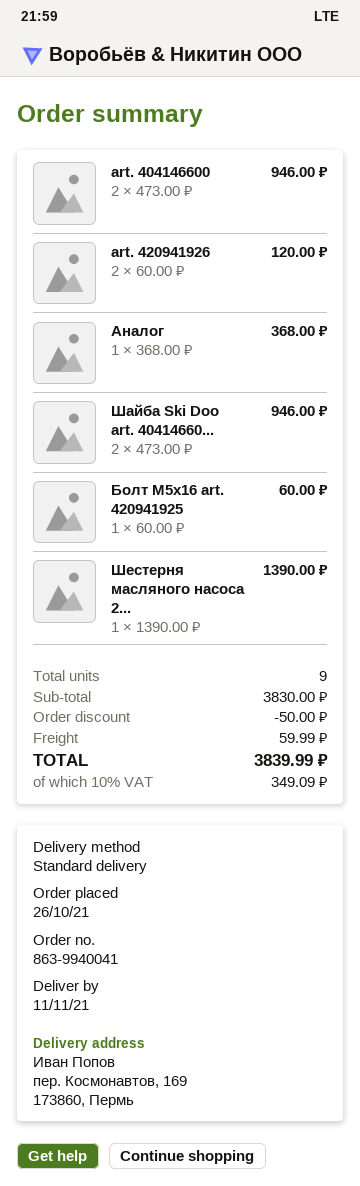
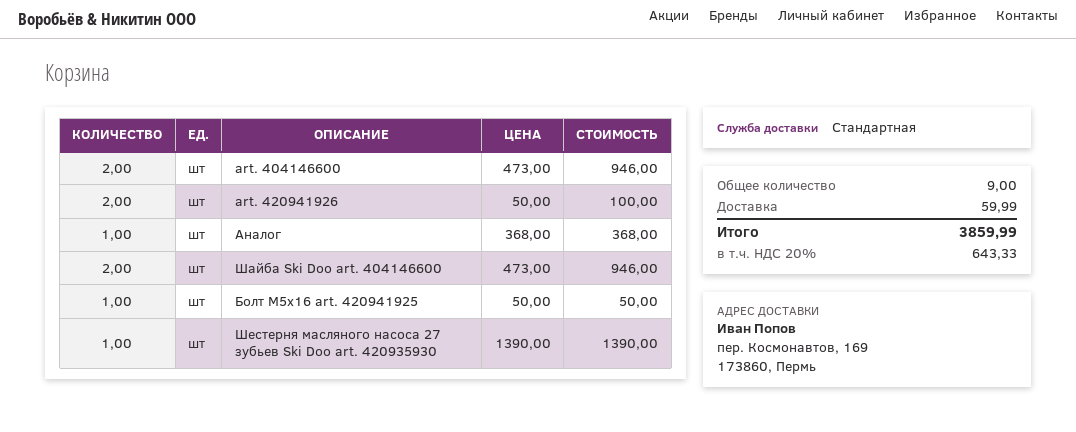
art. 420941926: 2 x 60.00 = 120.00 -> 2 x 50.00 = 100.00
Болт М5х16 art. 420941925: 1 x 60.00 = 60.00 -> 1 x 50.00 = 50.00
discount: 50.00 -> none
tax: 10% = 349.09 -> 20% = 643.33
total: 3839.99 -> 3859.99

